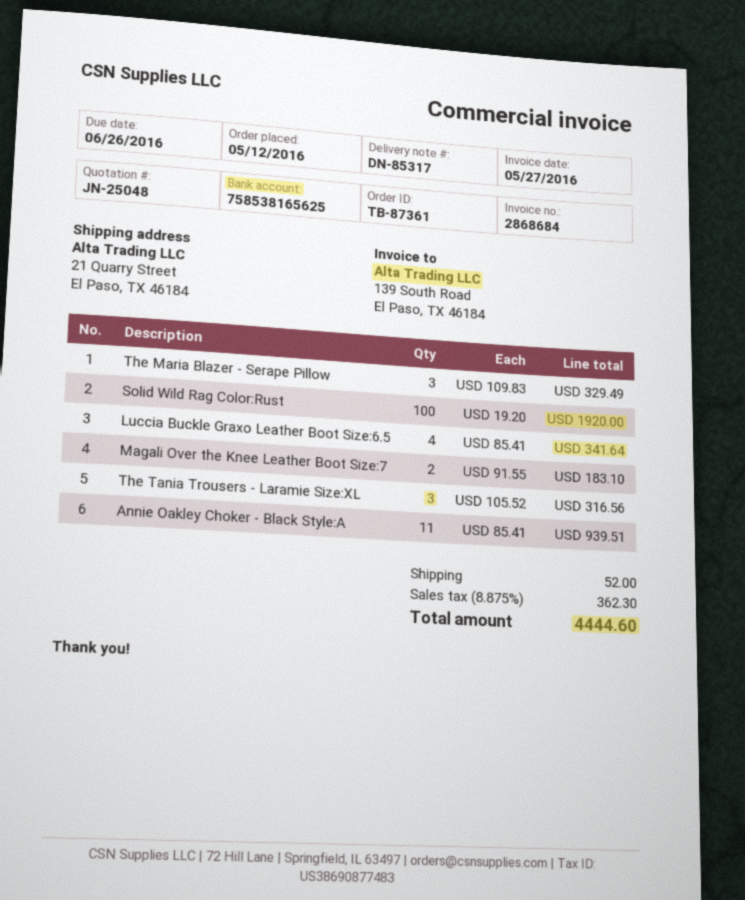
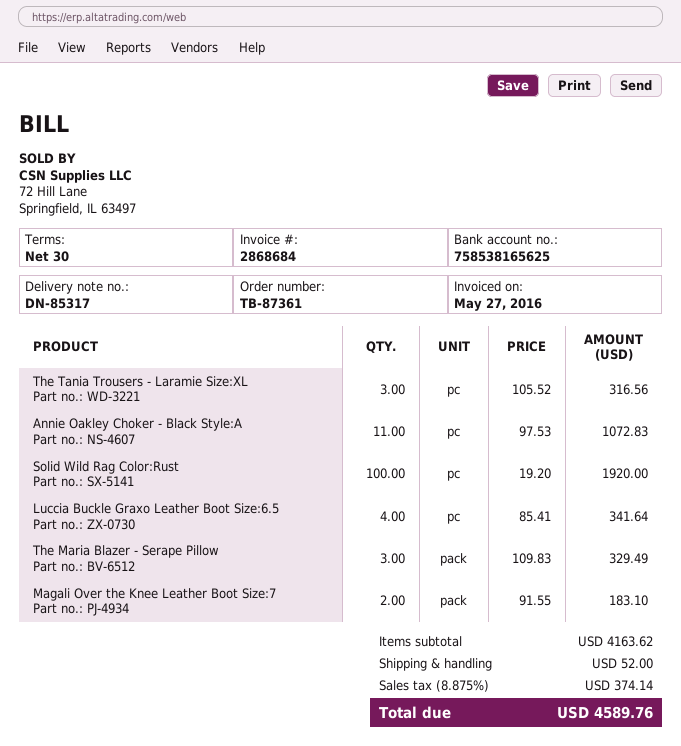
Annie Oakley Choker - Black Style:A: 11 x 85.41 = 939.51 -> 11 x 97.53 = 1072.83
tax: 8.875% = 362.30 -> 8.875% = 374.14
total: 4444.60 -> 4589.76

